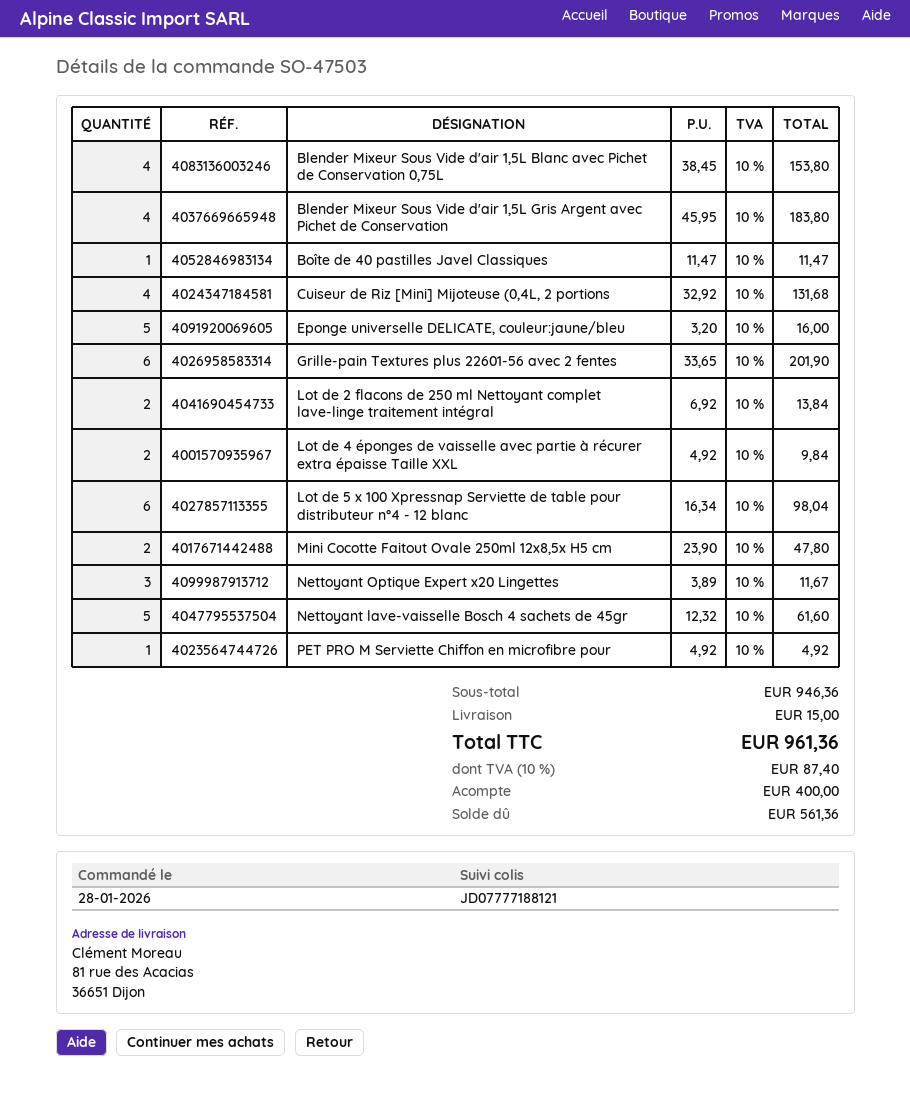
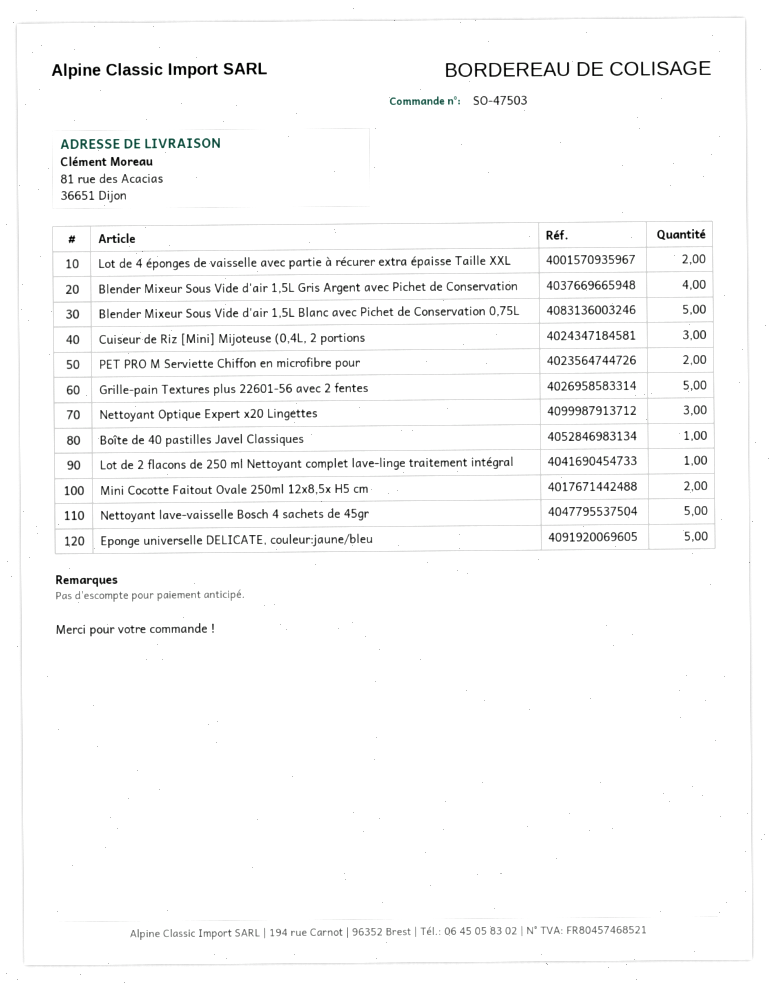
Blender Mixeur Sous Vide d'air 1,5L Blanc avec Pichet de Conservation 0,75L: 4 -> 5
Cuiseur de Riz [Mini] Mijoteuse (0,4L, 2 portions: 4 -> 3
Grille-pain Textures plus 22601-56 avec 2 fentes: 6 -> 5
Lot de 2 flacons de 250 ml Nettoyant complet lave-linge traitement intégral: 2 -> 1
Lot de 5 x 100 Xpressnap Serviette de table pour distributeur n°4 - 12 blanc: 6 -> none
PET PRO M Serviette Chiffon en microfibre pour: 1 -> 2

